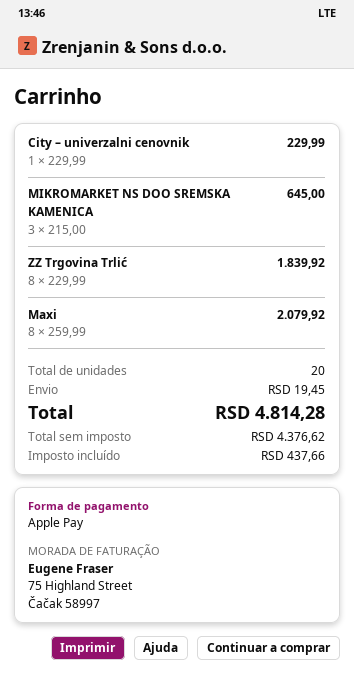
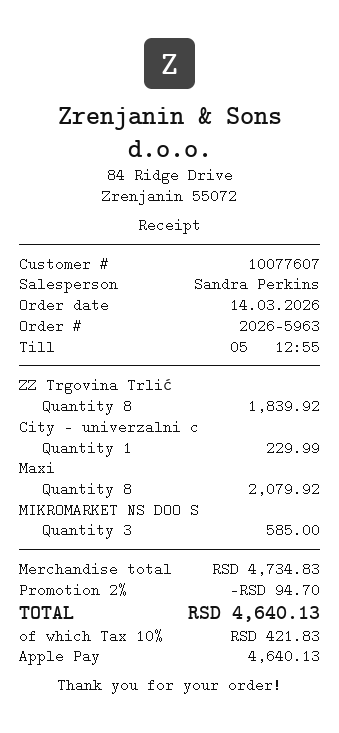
MIKROMARKET NS DOO SREMSKA KAMENICA: 3 for 645.00 -> 3 for 585.00
discount: none -> 2% = 94.70
shipping: 19.45 -> none
tax: 437.66 -> 421.83
total: 4814.28 -> 4640.13

